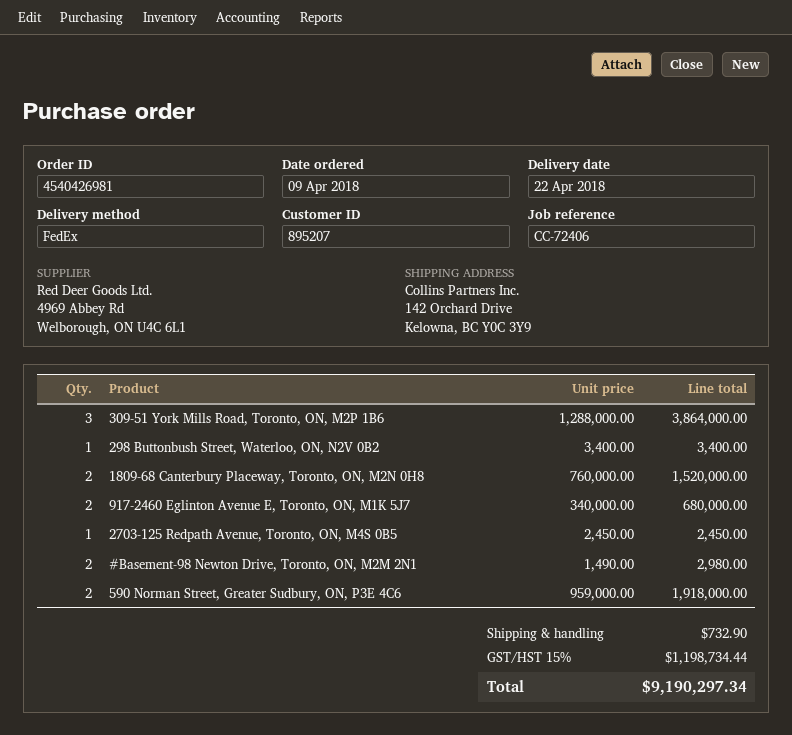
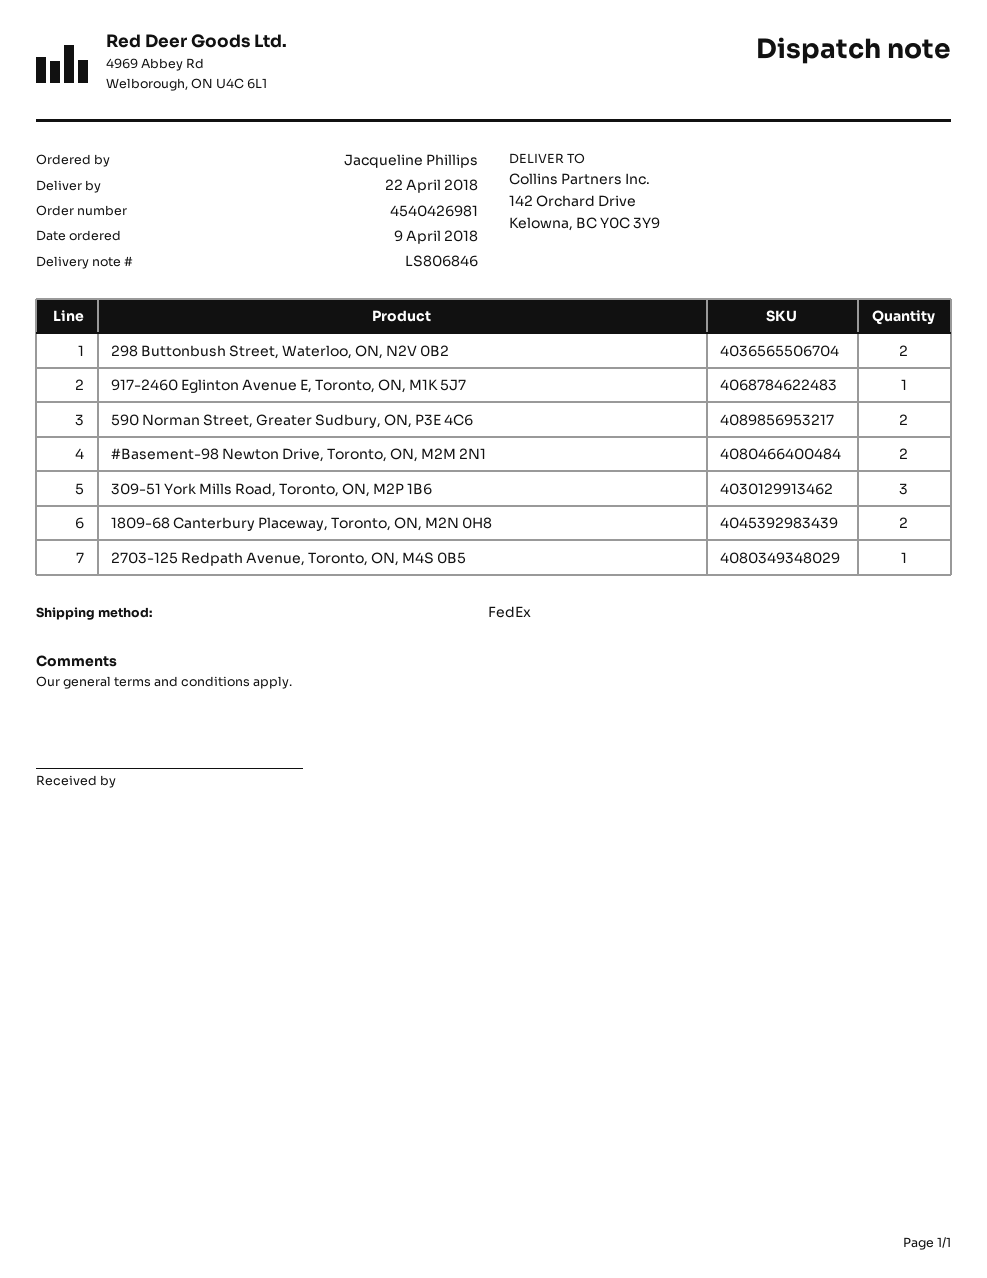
298 Buttonbush Street, Waterloo, ON, N2V 0B2: 1 -> 2
917-2460 Eglinton Avenue E, Toronto, ON, M1K 5J7: 2 -> 1

